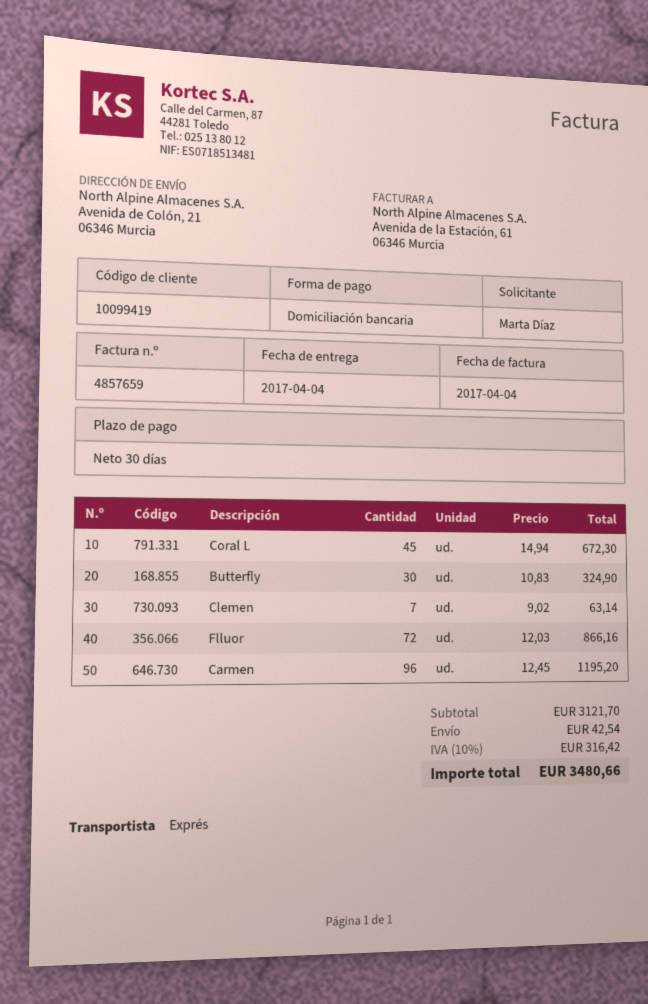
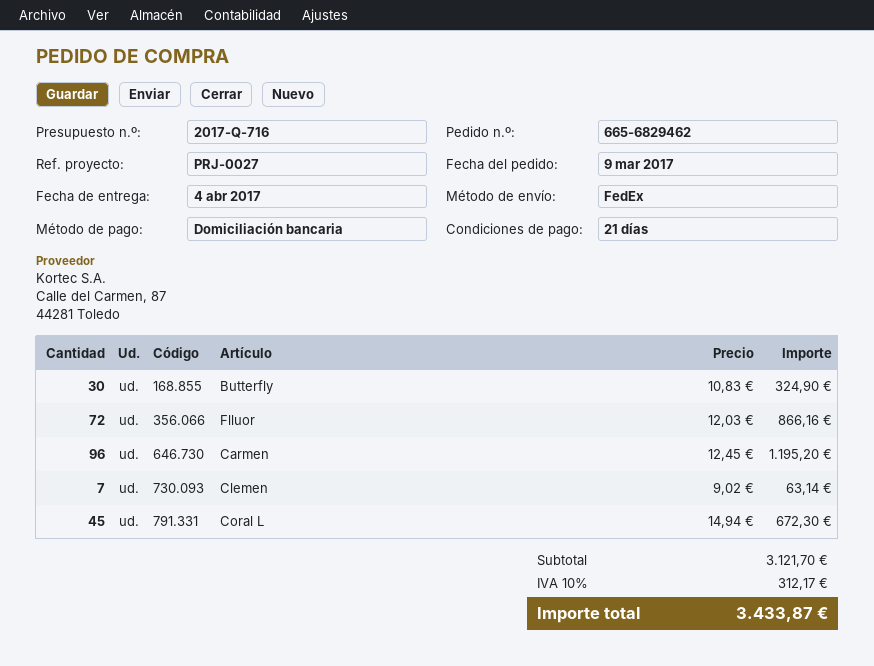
payment terms: 30 days -> 21 days
shipping method: express -> FedEx
shipping: 42.54 -> none
tax: 10% = 316.42 -> 10% = 312.17
total: 3480.66 -> 3433.87

